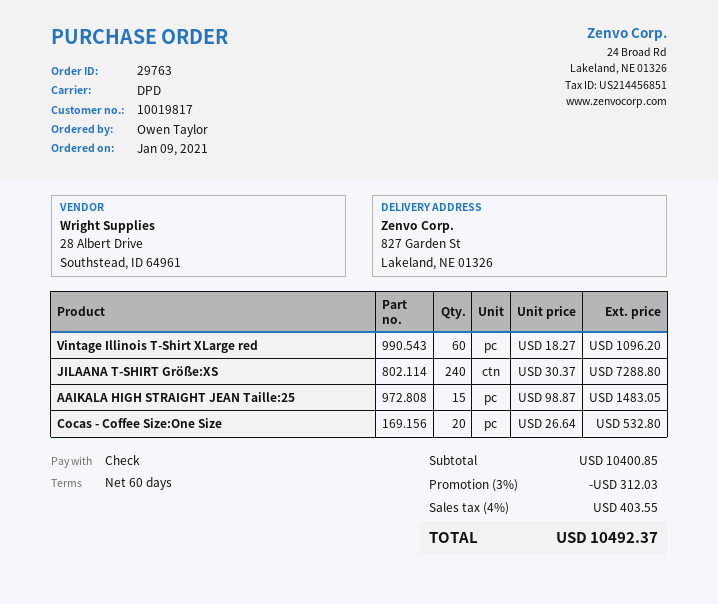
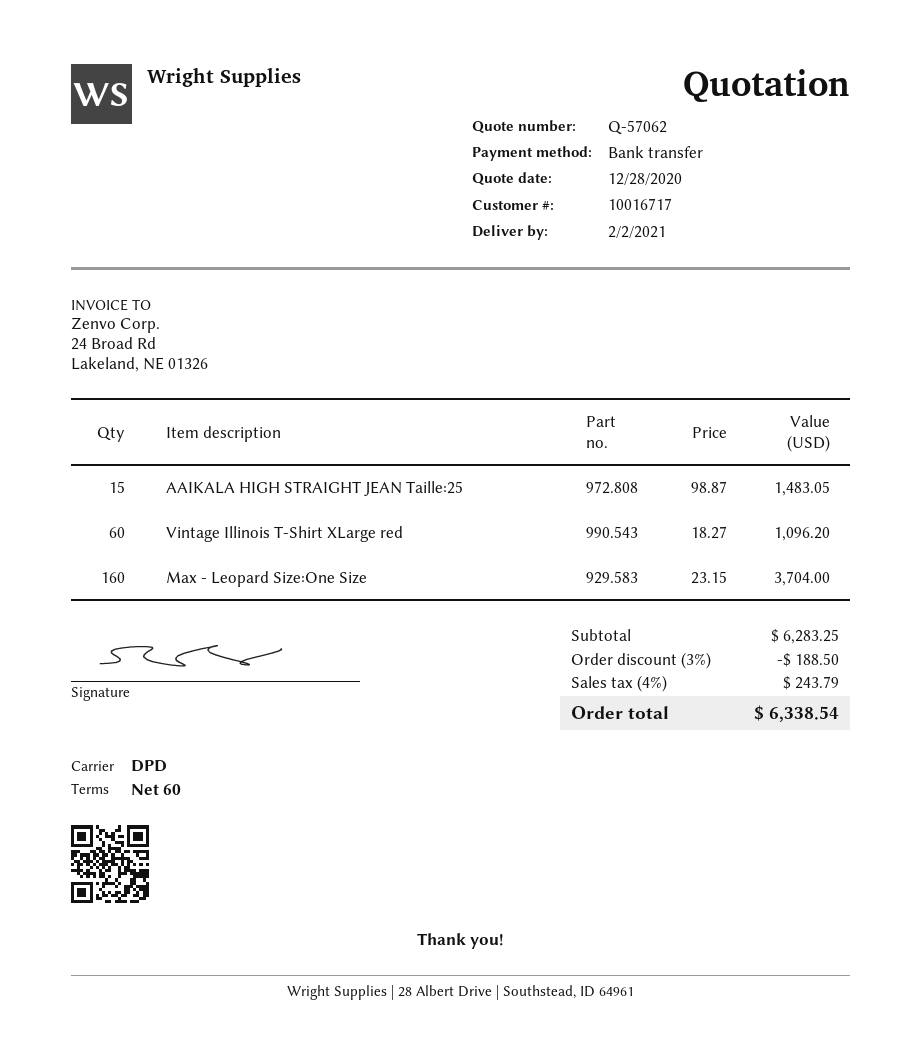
customer number: 10019817 -> 10016717
payment method: cheque -> bank transfer
JILAANA T-SHIRT Größe:XS: 240 x 30.37 = 7288.80 -> none
Cocas - Coffee Size:One Size: 20 x 26.64 = 532.80 -> none
Max - Leopard Size:One Size: none -> 160 x 23.15 = 3704.00
subtotal: 10400.85 -> 6283.25
discount: 3% = 312.03 -> 3% = 188.50
tax: 4% = 403.55 -> 4% = 243.79
total: 10492.37 -> 6338.54

